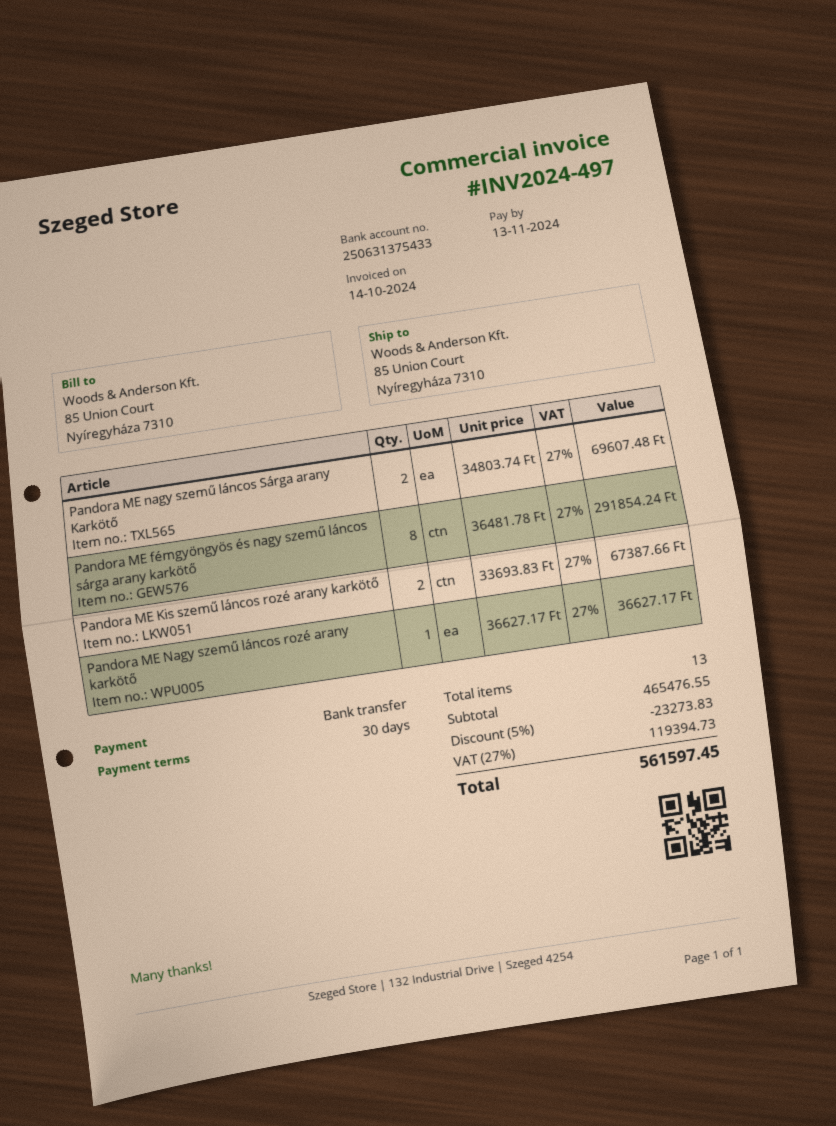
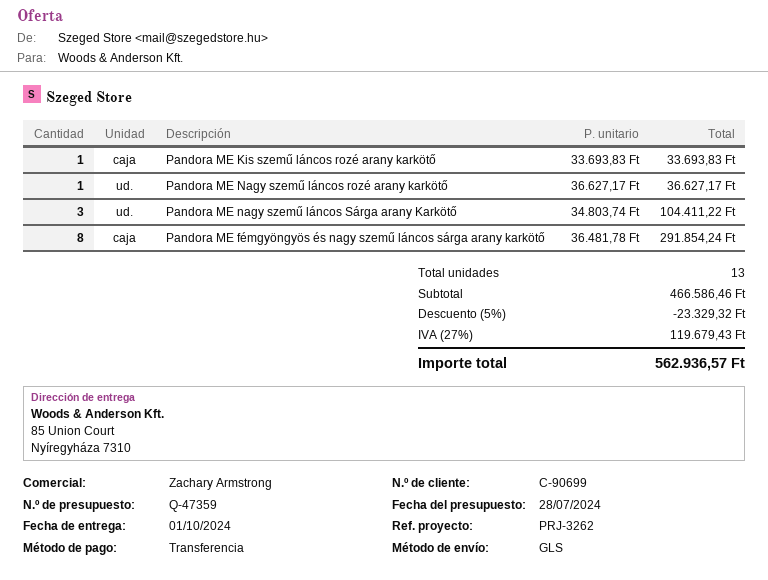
Pandora ME nagy szemű láncos Sárga arany Karkötő: 2 x 34803.74 = 69607.48 -> 3 x 34803.74 = 104411.22
Pandora ME Kis szemű láncos rozé arany karkötő: 2 x 33693.83 = 67387.66 -> 1 x 33693.83 = 33693.83
subtotal: 465476.55 -> 466586.46
discount: 5% = 23273.83 -> 5% = 23329.32
tax: 27% = 119394.73 -> 27% = 119679.43
total: 561597.45 -> 562936.57

